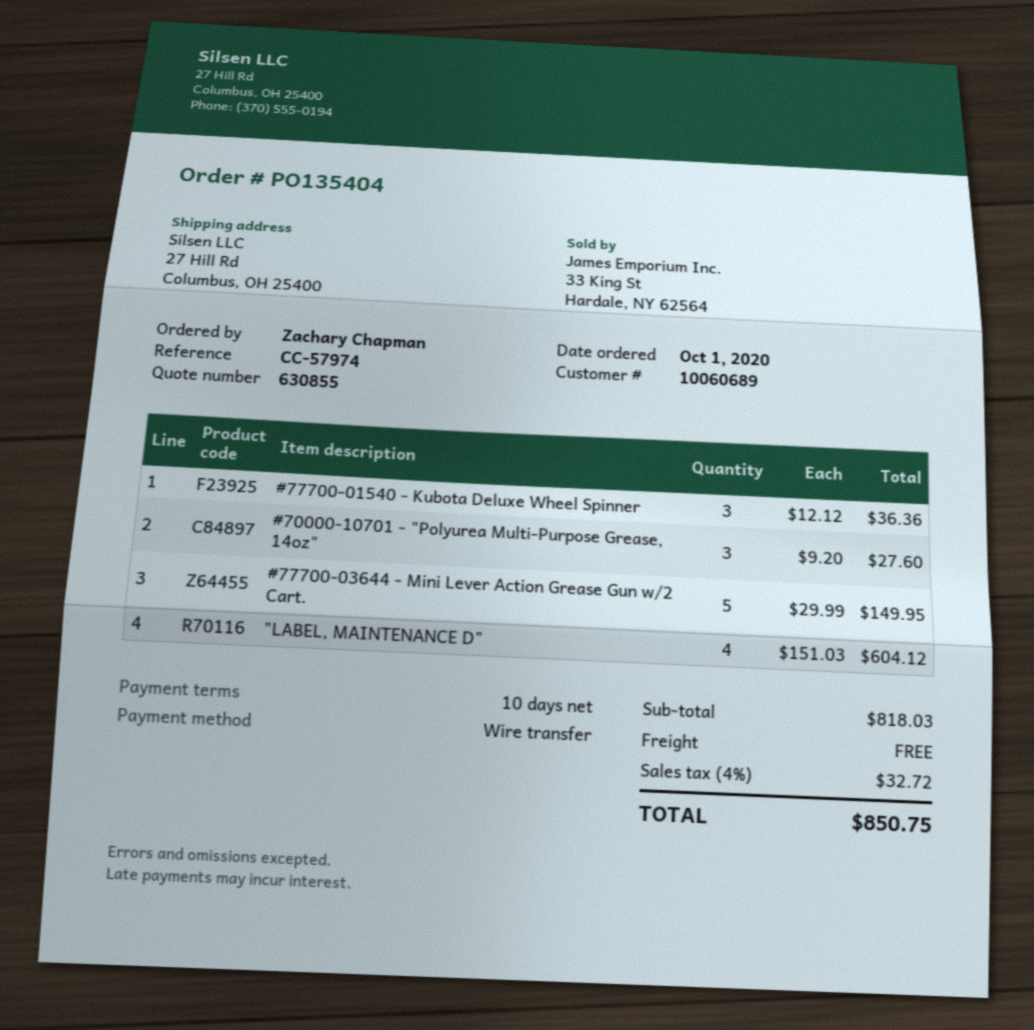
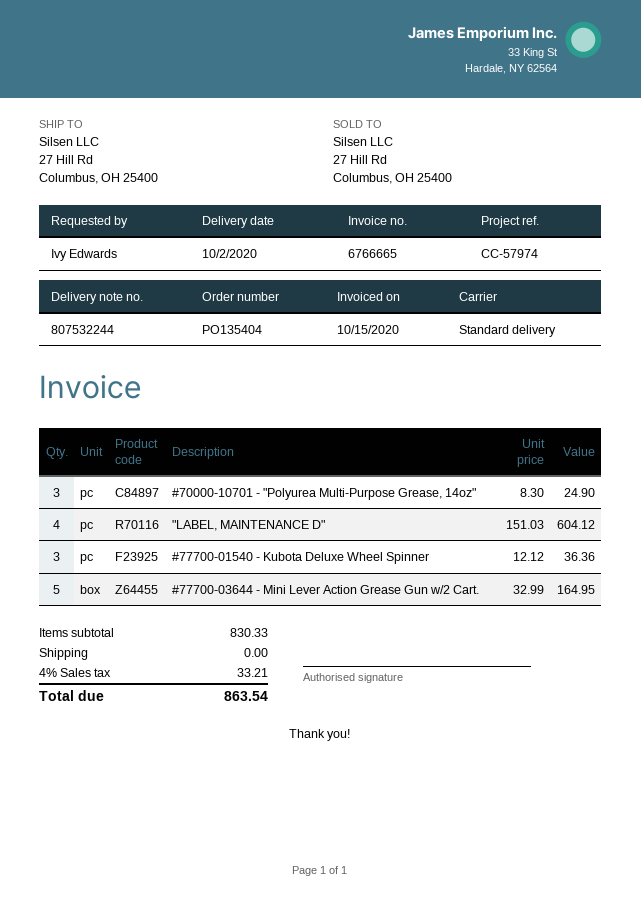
ordered by: Zachary Chapman -> Ivy Edwards
#70000-10701 - "Polyurea Multi-Purpose Grease, 14oz": 3 x 9.20 = 27.60 -> 3 x 8.30 = 24.90
#77700-03644 - Mini Lever Action Grease Gun w/2 Cart.: 5 x 29.99 = 149.95 -> 5 x 32.99 = 164.95
subtotal: 818.03 -> 830.33
tax: 4% = 32.72 -> 4% = 33.21
total: 850.75 -> 863.54

